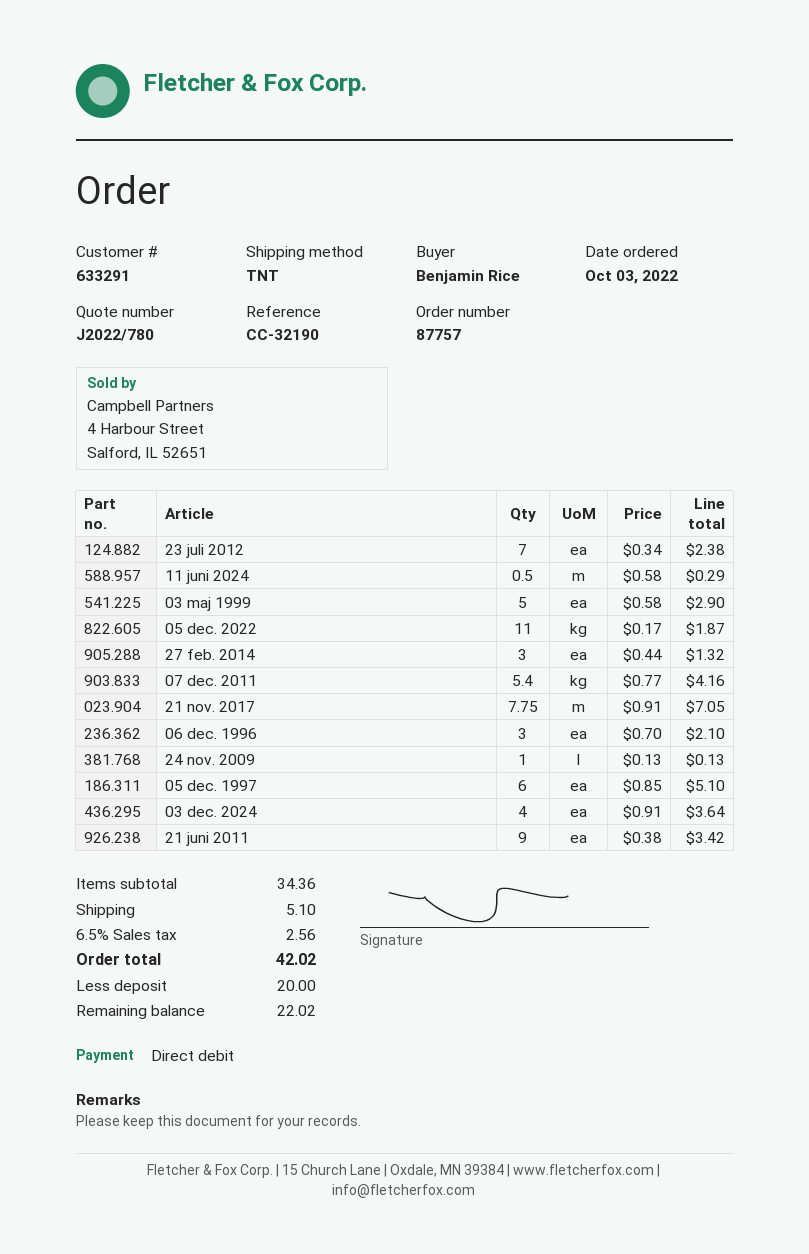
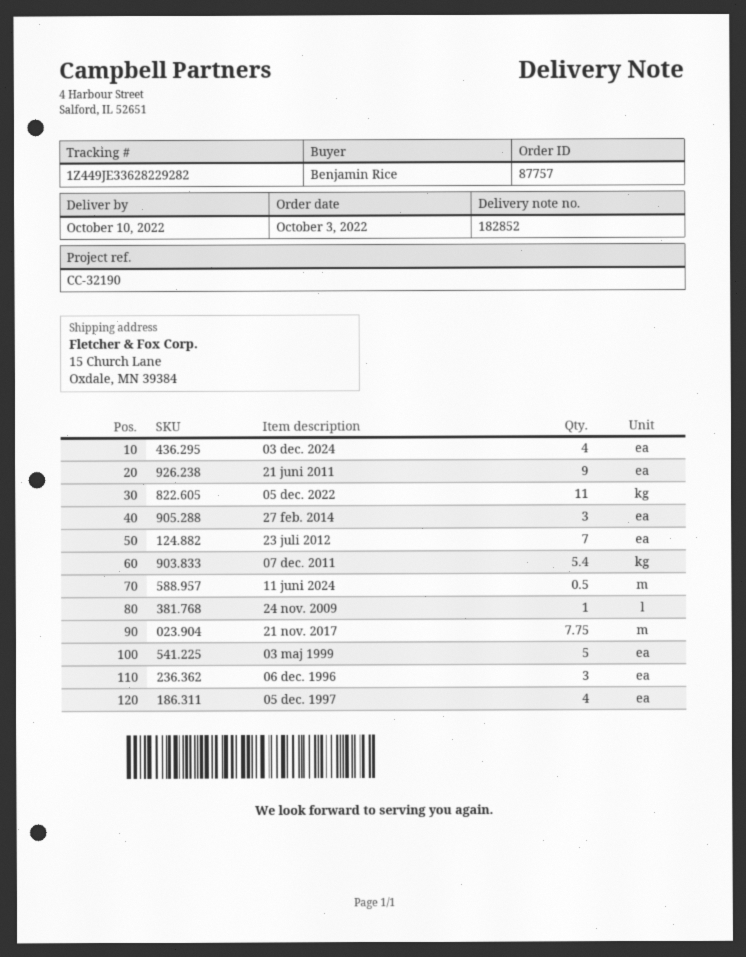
05 dec. 1997: 6 -> 4

